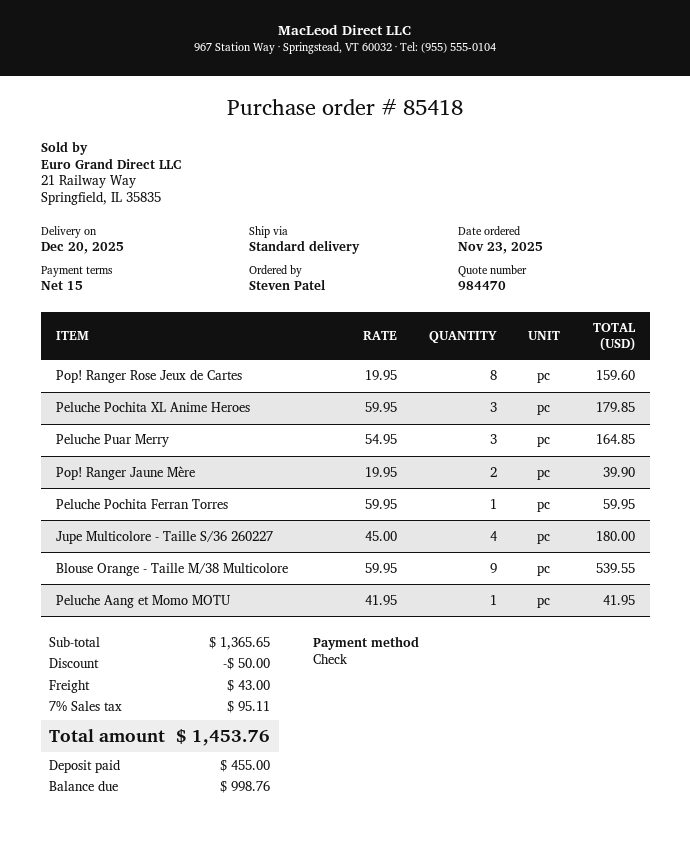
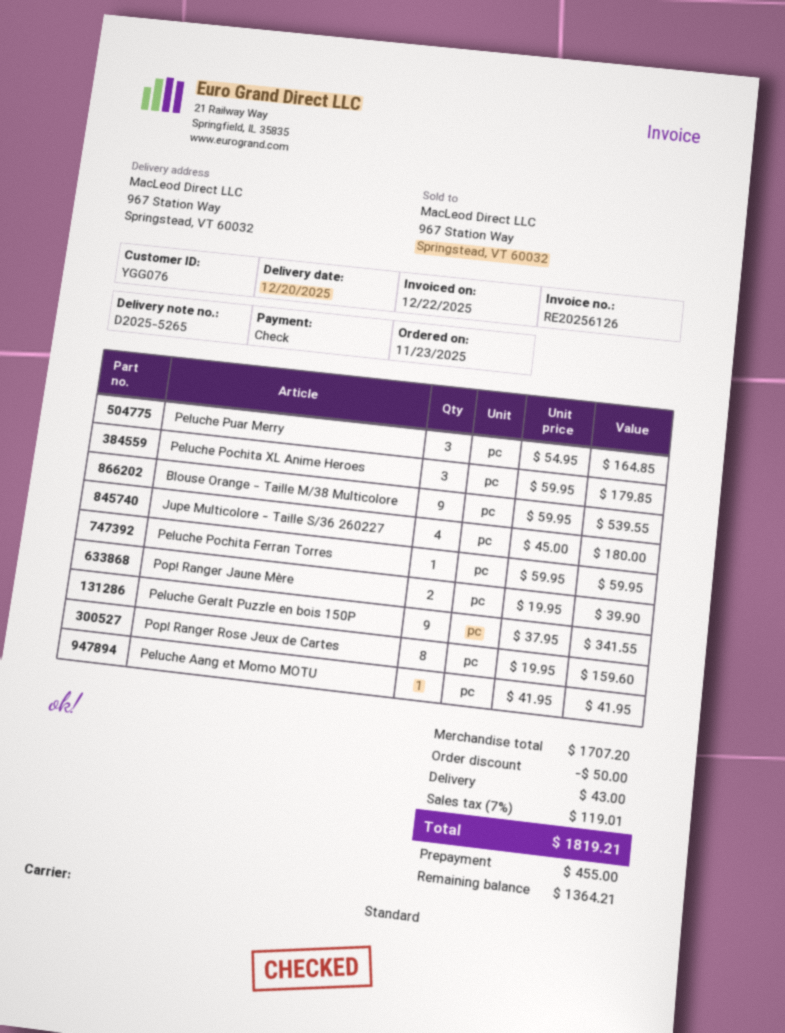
Peluche Geralt Puzzle en bois 150P: none -> 9 x 37.95 = 341.55
subtotal: 1365.65 -> 1707.20
tax: 7% = 95.11 -> 7% = 119.01
total: 1453.76 -> 1819.21
balance: 998.76 -> 1364.21

